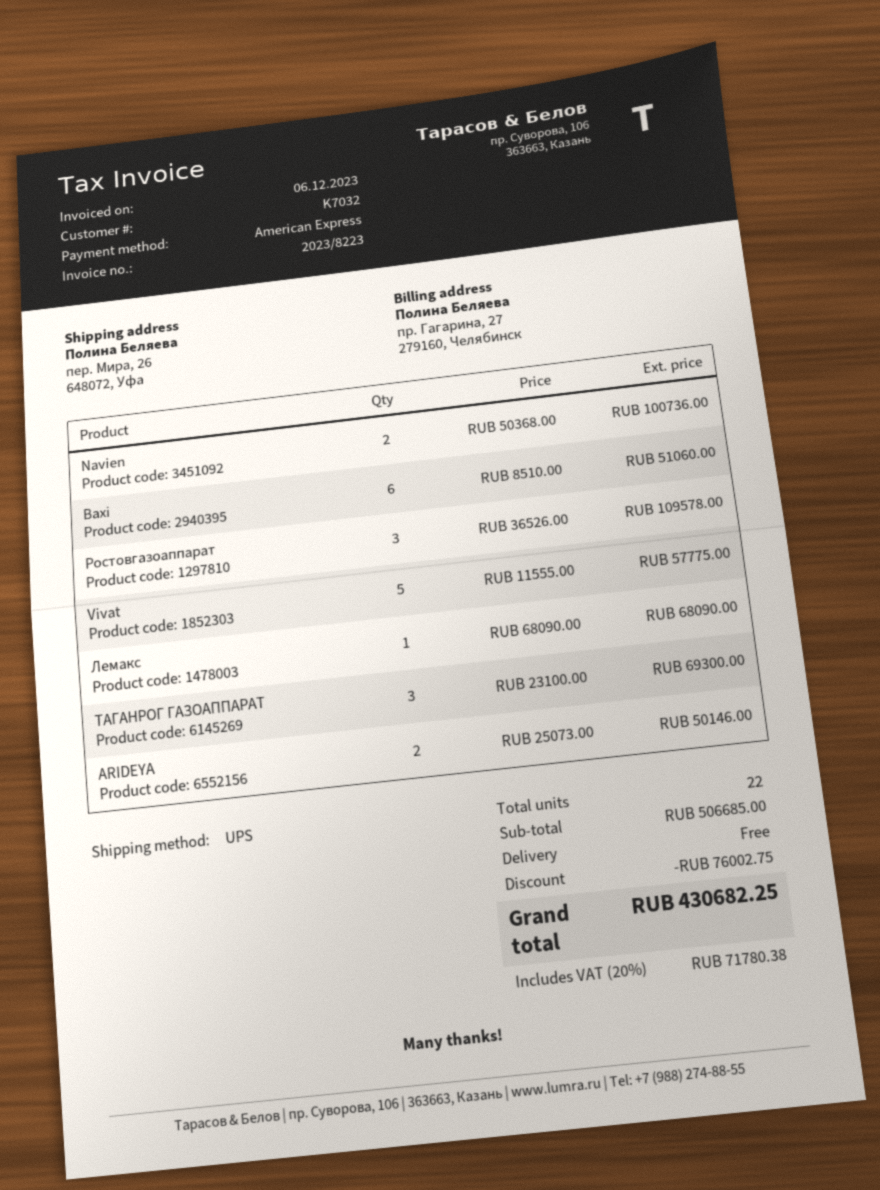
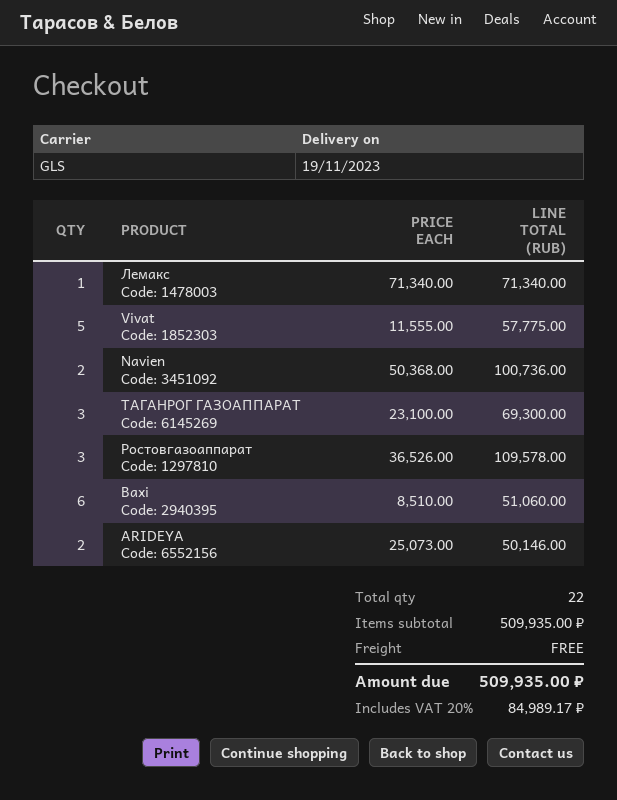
shipping method: UPS -> GLS
Лемакс: 1 x 68090.00 = 68090.00 -> 1 x 71340.00 = 71340.00
subtotal: 506685.00 -> 509935.00
discount: 76002.75 -> none
tax: 20% = 71780.38 -> 20% = 84989.17
total: 430682.25 -> 509935.00

